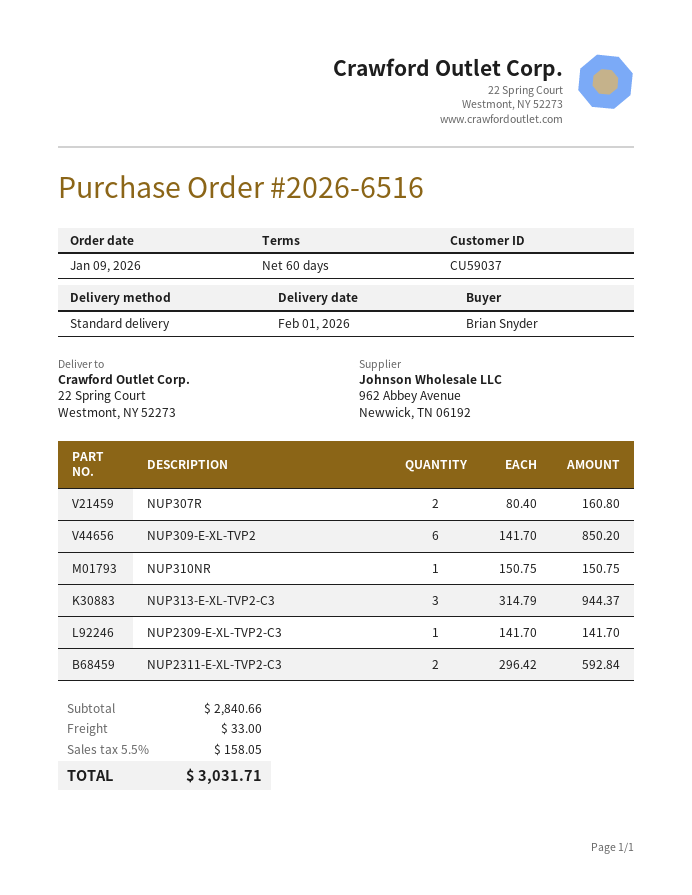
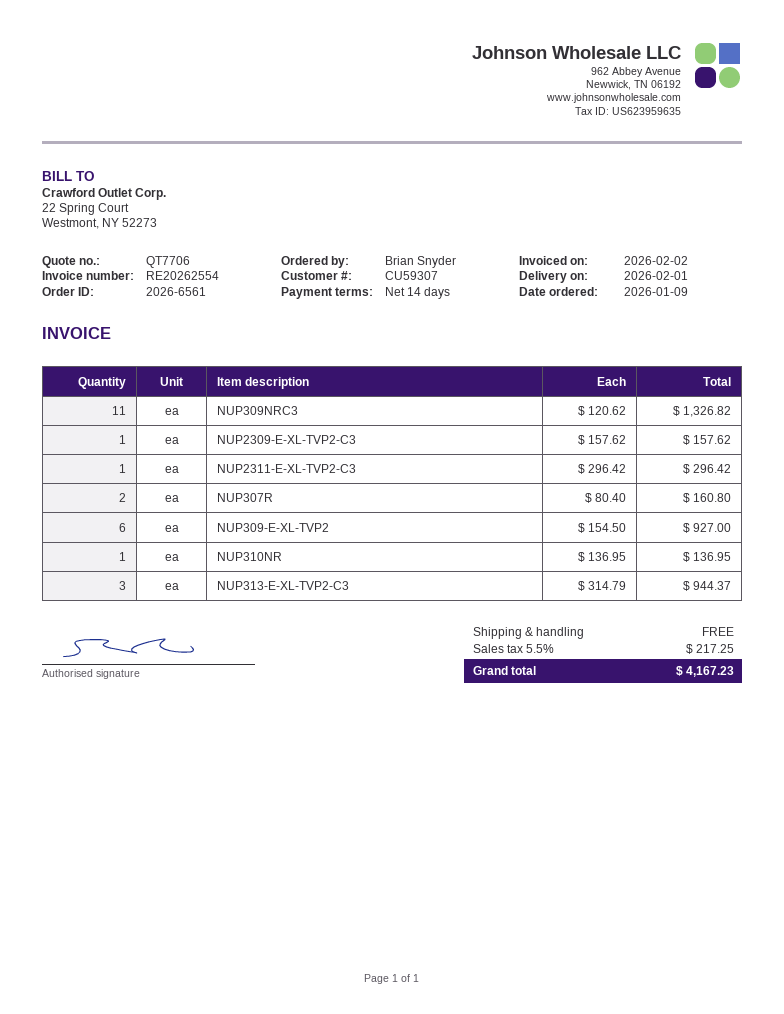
order number: 2026-6516 -> 2026-6561
payment terms: 60 days -> 14 days
customer number: CU59037 -> CU59307
NUP309-E-XL-TVP2: 6 x 141.70 = 850.20 -> 6 x 154.50 = 927.00
NUP310NR: 1 x 150.75 = 150.75 -> 1 x 136.95 = 136.95
NUP2309-E-XL-TVP2-C3: 1 x 141.70 = 141.70 -> 1 x 157.62 = 157.62
NUP2311-E-XL-TVP2-C3: 2 x 296.42 = 592.84 -> 1 x 296.42 = 296.42
NUP309NRC3: none -> 11 x 120.62 = 1326.82
shipping: 33.00 -> 0.00
tax: 5.5% = 158.05 -> 5.5% = 217.25
total: 3031.71 -> 4167.23

